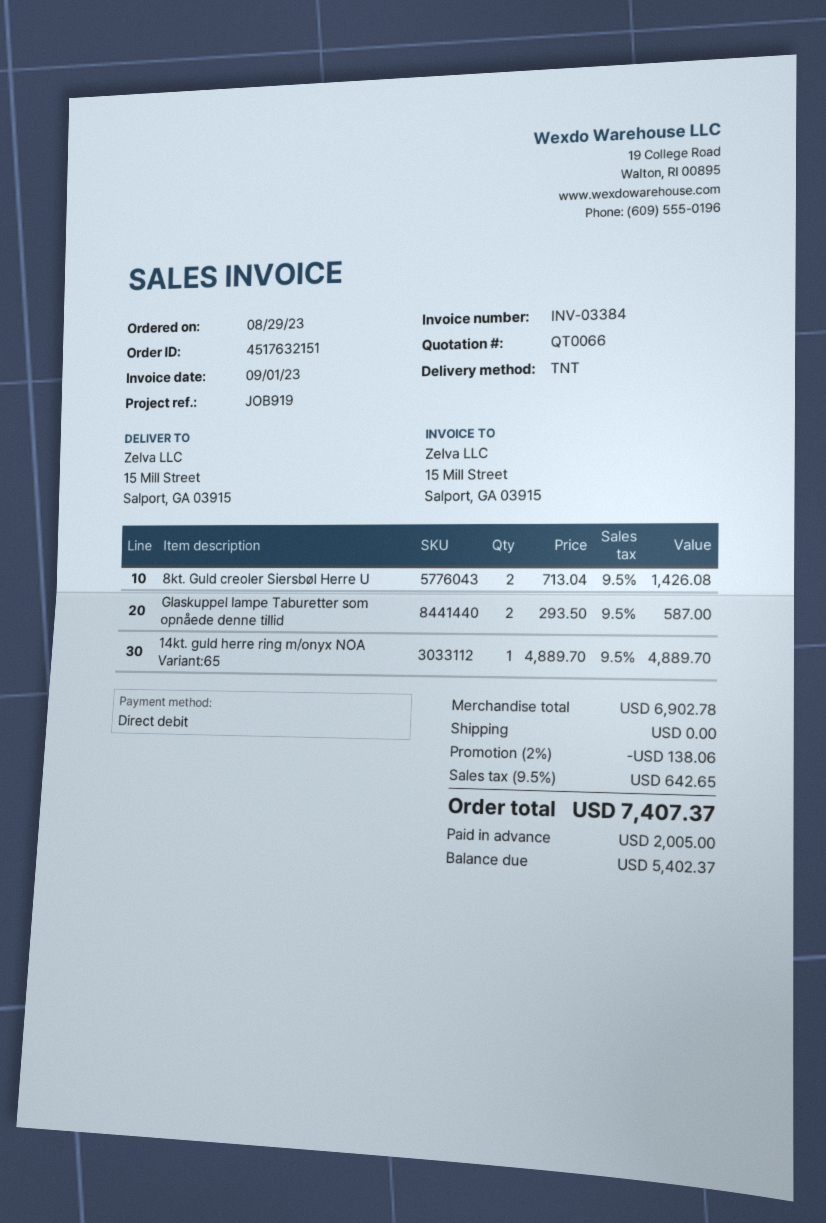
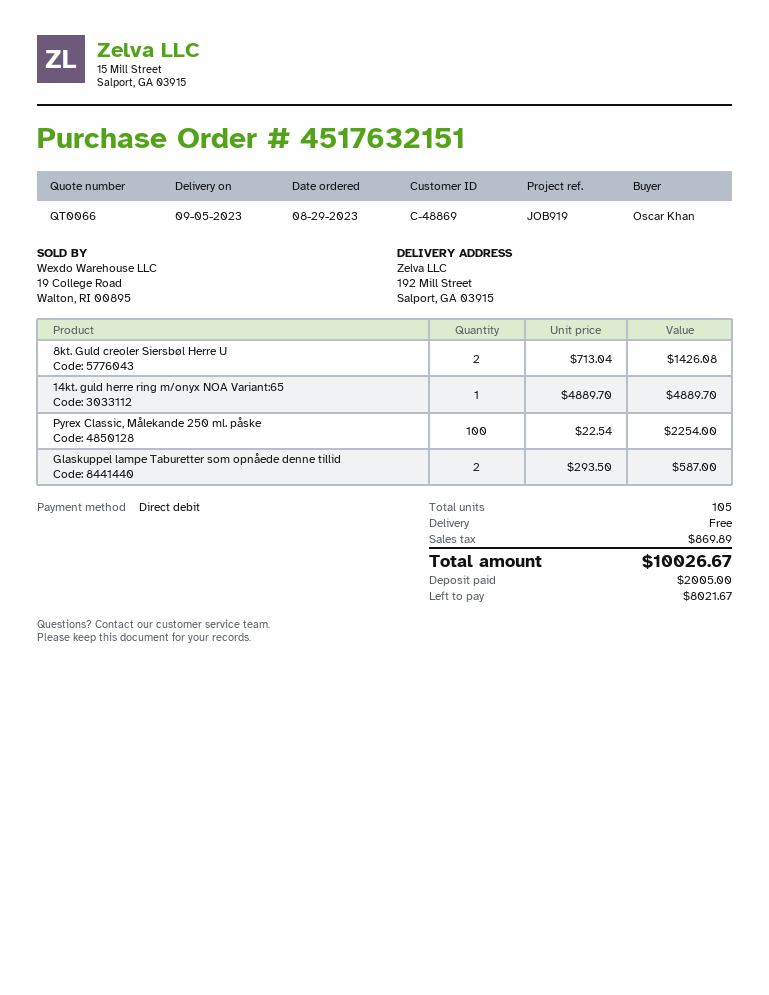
ship to: 15 Mill Street, Salport, GA 03915 -> 192 Mill Street, Salport, GA 03915
Pyrex Classic, Målekande 250 ml. påske: none -> 100 x 22.54 = 2254.00
discount: 2% = 138.06 -> none
tax: 642.65 -> 869.89
total: 7407.37 -> 10026.67
balance: 5402.37 -> 8021.67

